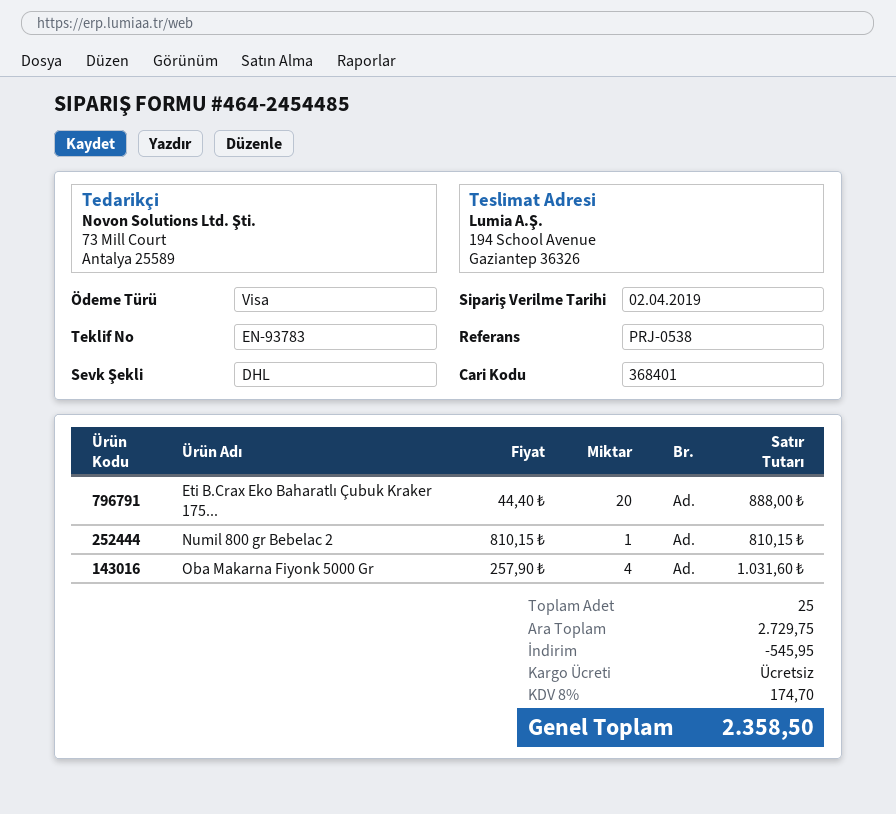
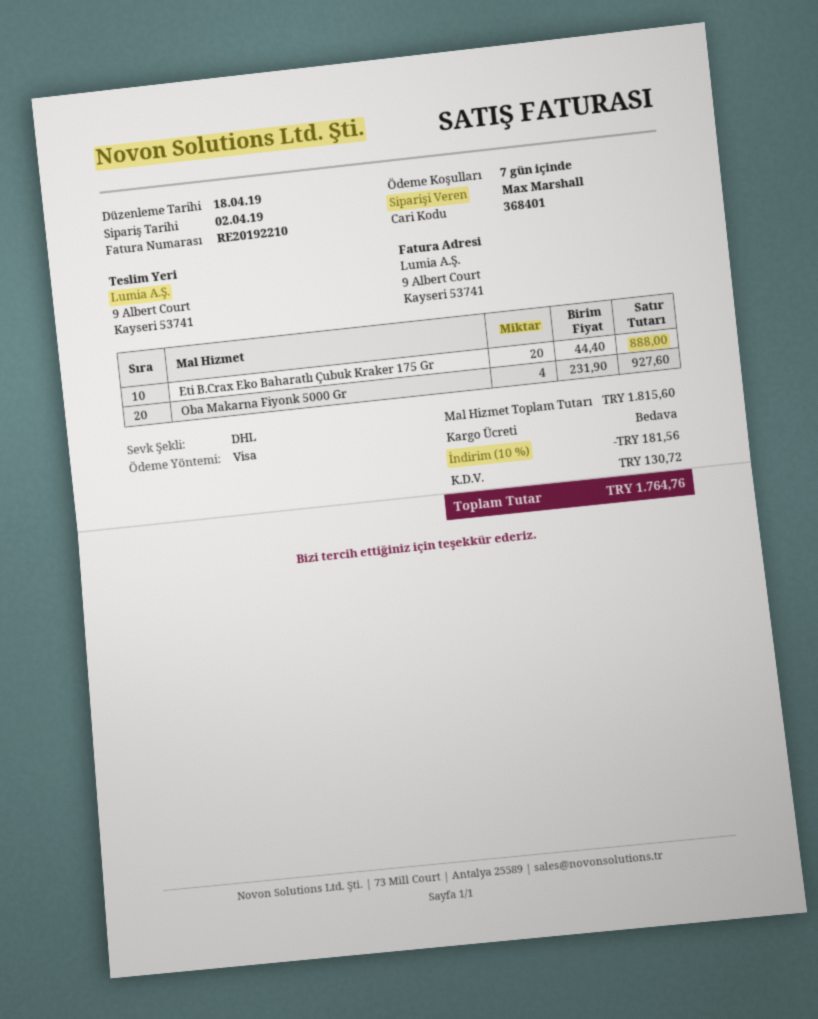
ship to: 194 School Avenue, Gaziantep 36326 -> 9 Albert Court, Kayseri 53741
Numil 800 gr Bebelac 2: 1 x 810.15 = 810.15 -> none
Oba Makarna Fiyonk 5000 Gr: 4 x 257.90 = 1031.60 -> 4 x 231.90 = 927.60
subtotal: 2729.75 -> 1815.60
discount: 545.95 -> 181.56
tax: 174.70 -> 130.72
total: 2358.50 -> 1764.76

